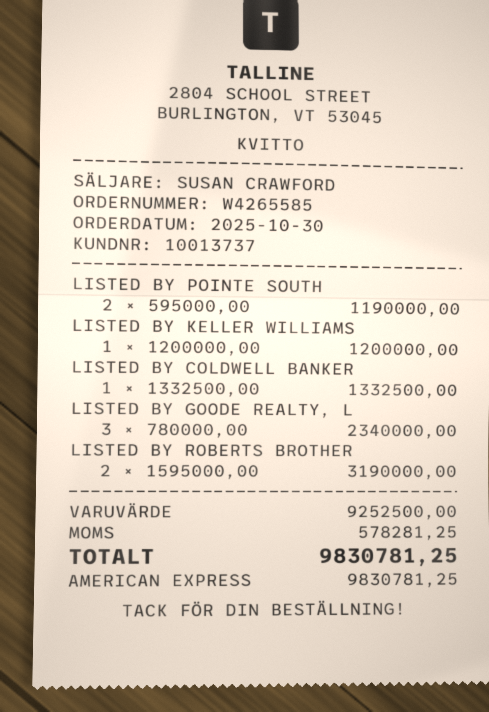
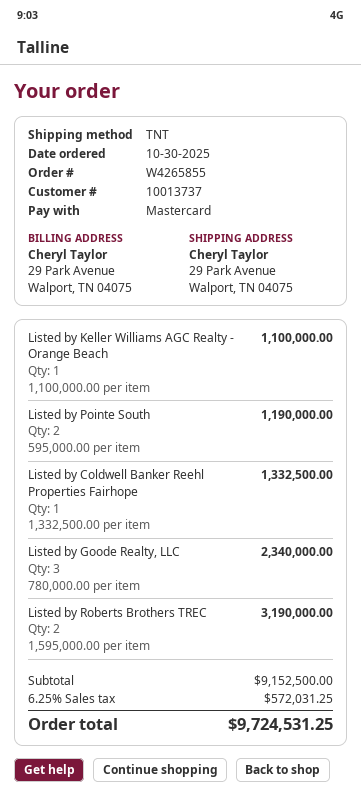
order number: W4265585 -> W4265855
payment method: American Express -> Mastercard
LISTED BY KELLER WILLIAMS: 1 x 1200000.00 = 1200000.00 -> 1 x 1100000.00 = 1100000.00
subtotal: 9252500.00 -> 9152500.00
tax: 578281.25 -> 572031.25
total: 9830781.25 -> 9724531.25

